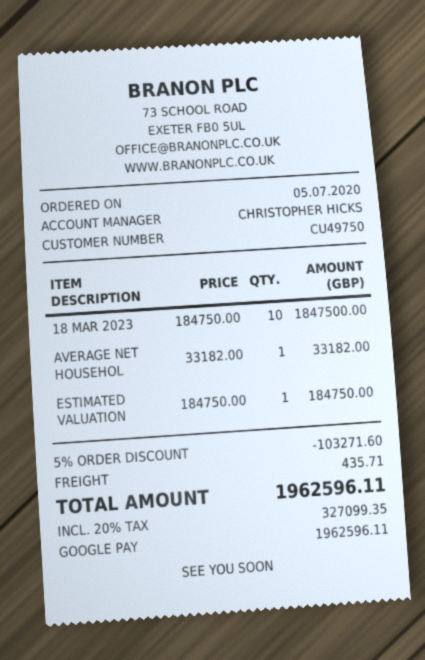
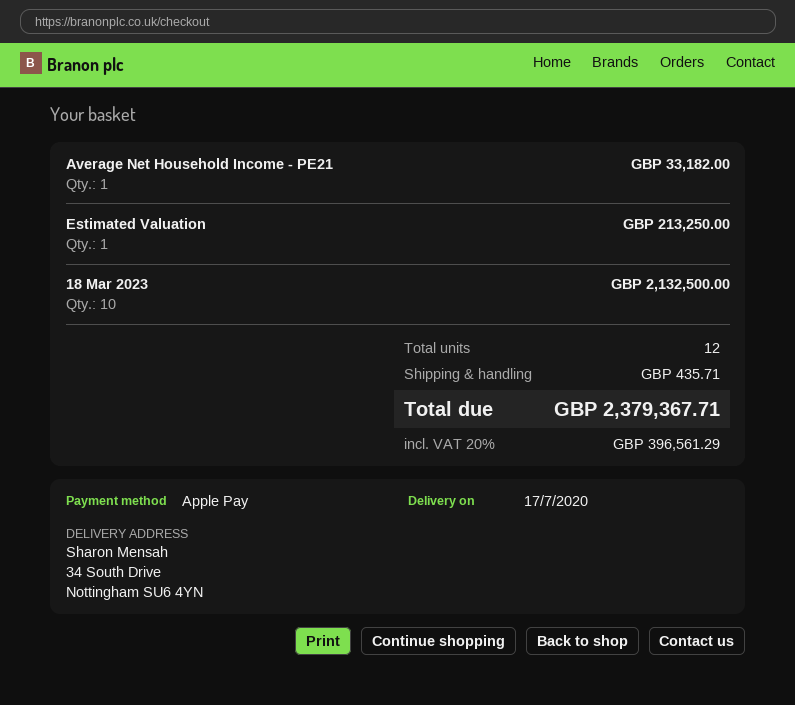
payment method: Google Pay -> Apple Pay
18 MAR 2023: 10 for 1847500.00 -> 10 for 2132500.00
ESTIMATED VALUATION: 1 for 184750.00 -> 1 for 213250.00
discount: 5% = 103271.60 -> none
tax: 20% = 327099.35 -> 20% = 396561.29
total: 1962596.11 -> 2379367.71

